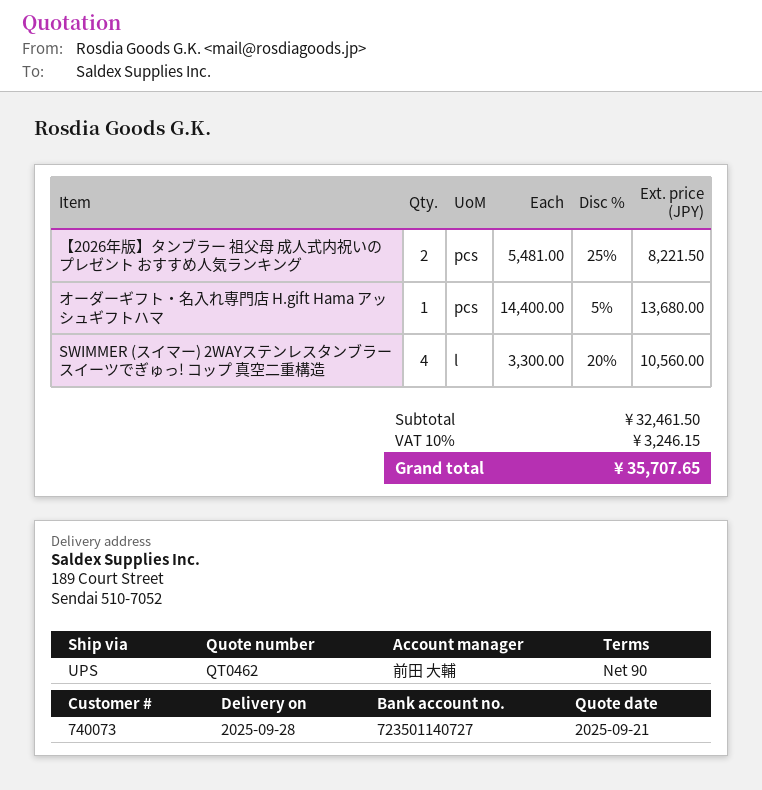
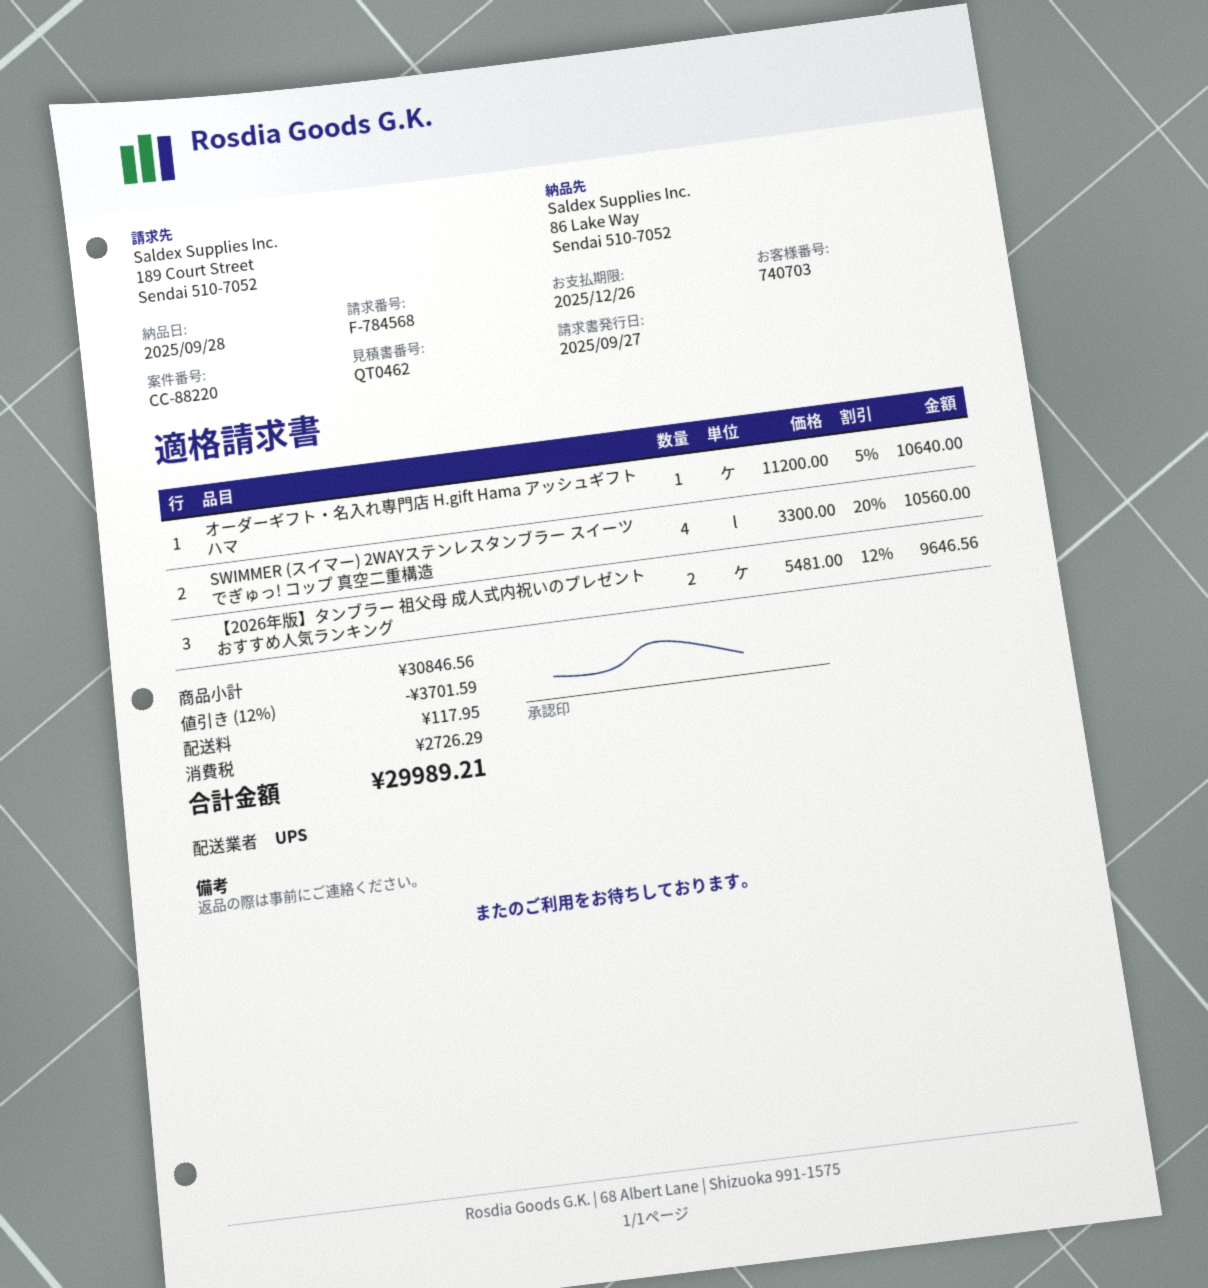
customer number: 740073 -> 740703
ship to: 189 Court Street, Sendai 510-7052 -> 86 Lake Way, Sendai 510-7052
【2026年版】タンブラー 祖父母 成人式内祝いのプレゼント おすすめ人気ランキング: 2 x 5481.00 - 25% = 8221.50 -> 2 x 5481.00 - 12% = 9646.56
オーダーギフト・名入れ専門店 H.gift Hama アッシュギフトハマ: 1 x 14400.00 - 5% = 13680.00 -> 1 x 11200.00 - 5% = 10640.00
subtotal: 32461.50 -> 30846.56
discount: none -> 12% = 3701.59
shipping: none -> 117.95
tax: 3246.15 -> 2726.29
total: 35707.65 -> 29989.21

